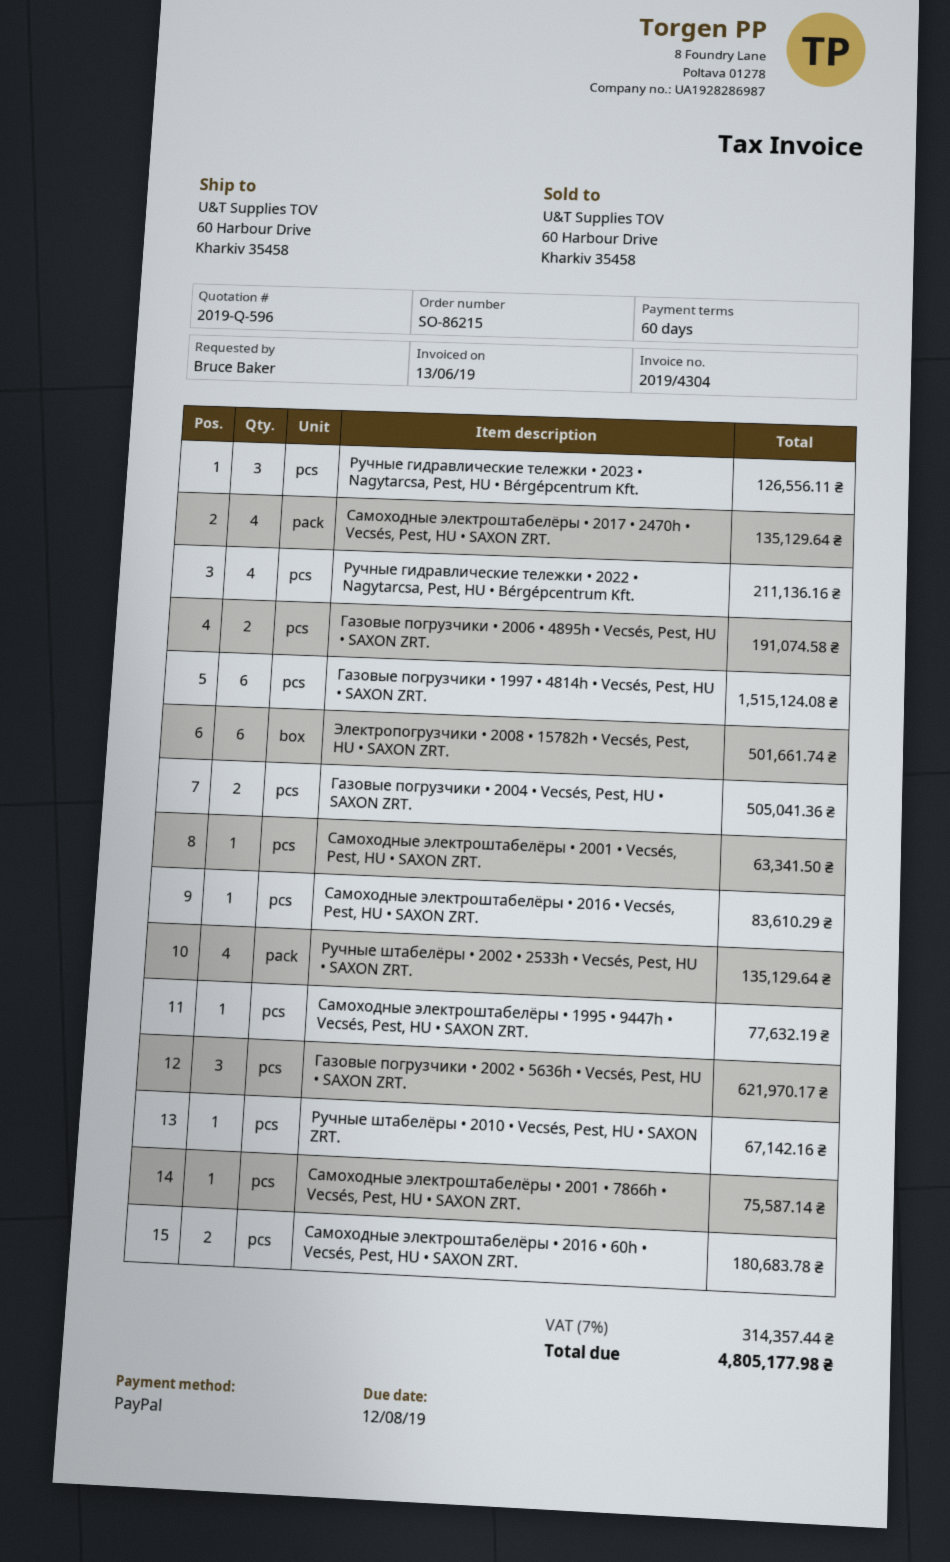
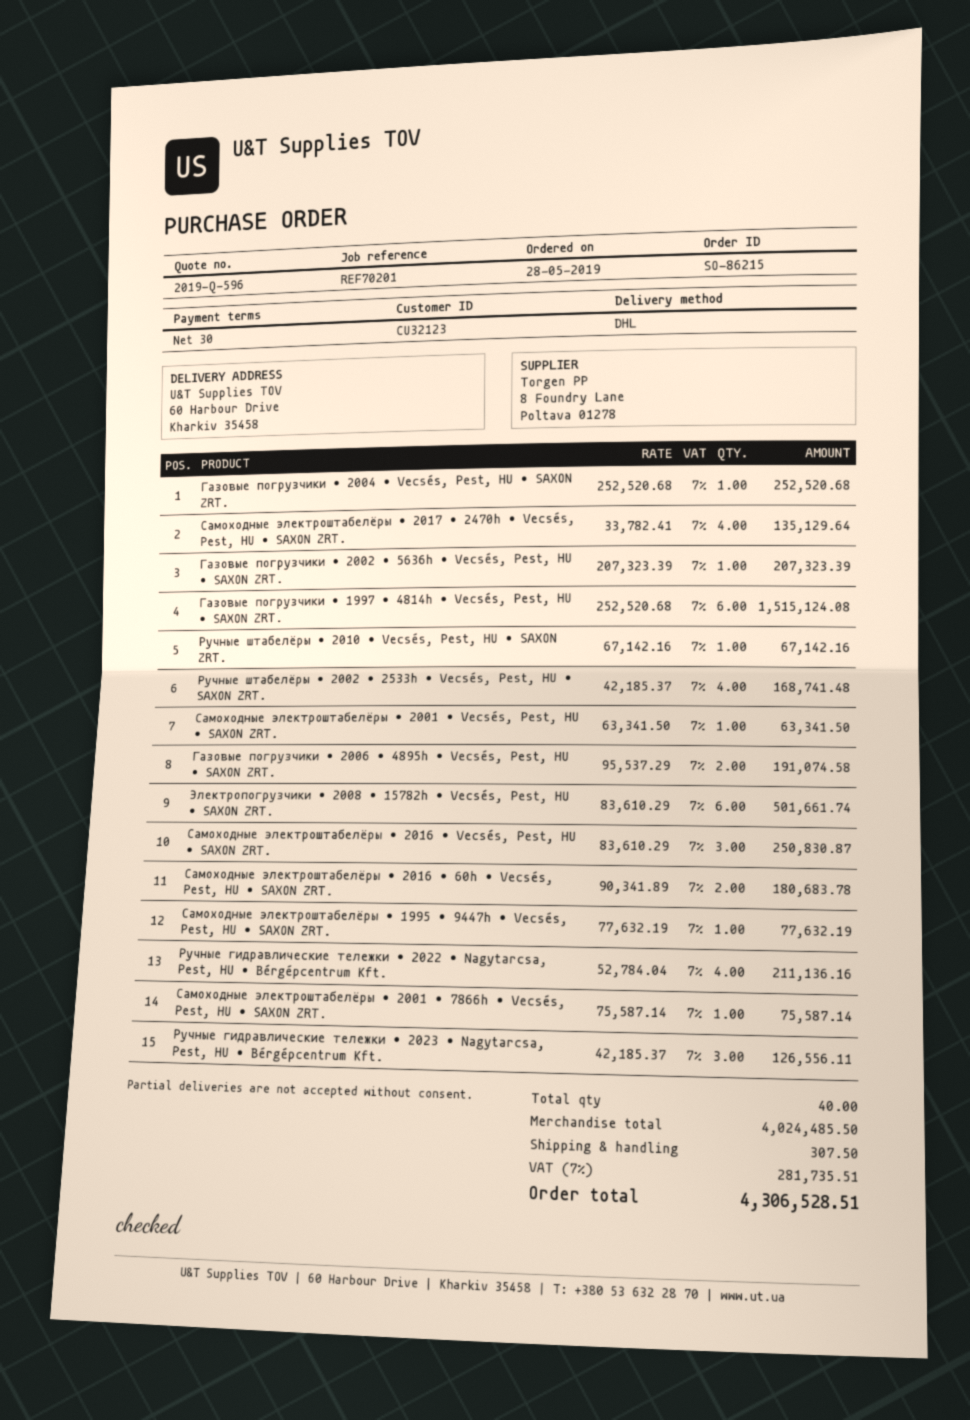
payment terms: 60 days -> 30 days
Газовые погрузчики • 2004 • Vecsés, Pest, HU • SAXON ZRT.: 2 for 505041.36 -> 1 for 252520.68
Самоходные электроштабелёры • 2016 • Vecsés, Pest, HU • SAXON ZRT.: 1 for 83610.29 -> 3 for 250830.87
Ручные штабелёры • 2002 • 2533h • Vecsés, Pest, HU • SAXON ZRT.: 4 for 135129.64 -> 4 for 168741.48
Газовые погрузчики • 2002 • 5636h • Vecsés, Pest, HU • SAXON ZRT.: 3 for 621970.17 -> 1 for 207323.39
shipping: none -> 307.50
tax: 7% = 314357.44 -> 7% = 281735.51
total: 4805177.98 -> 4306528.51

